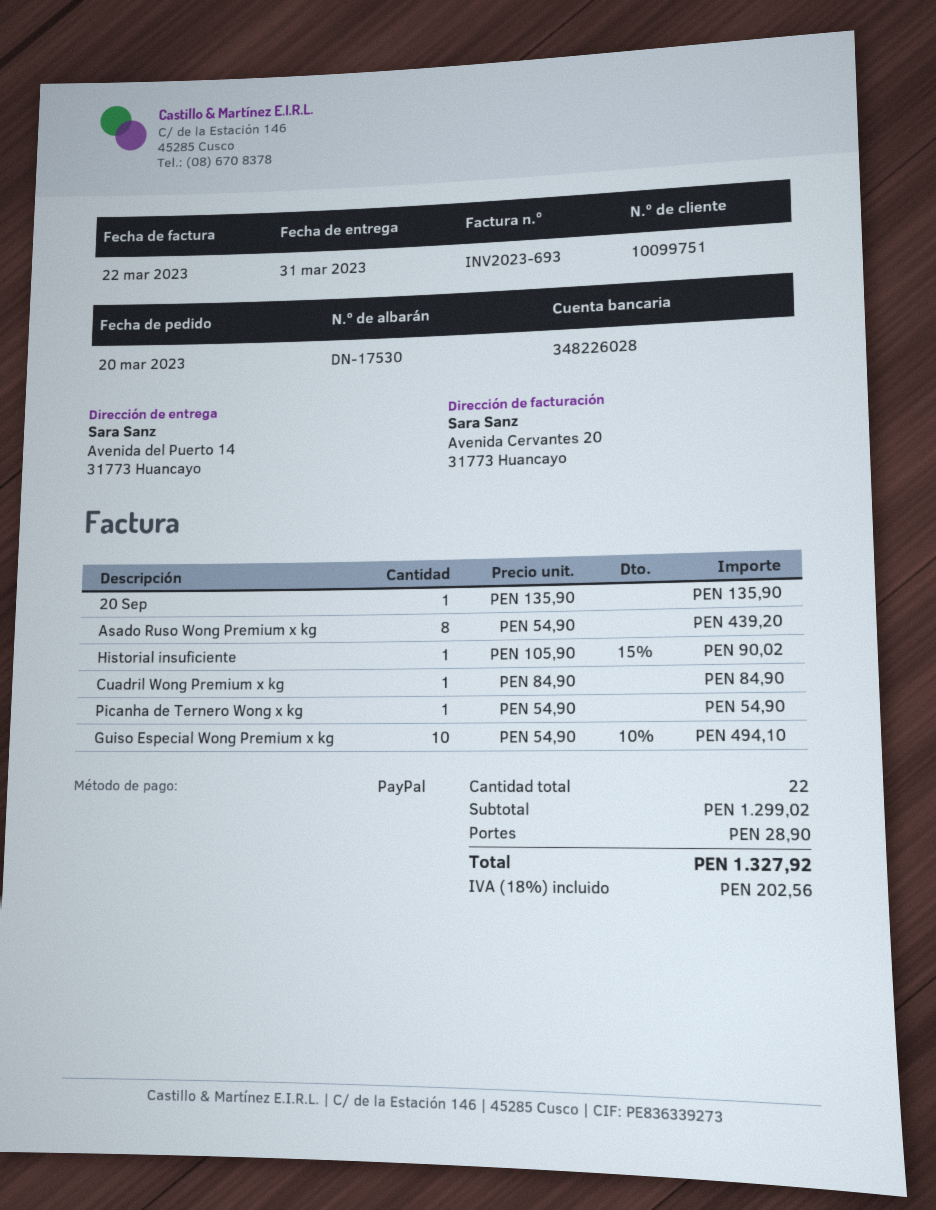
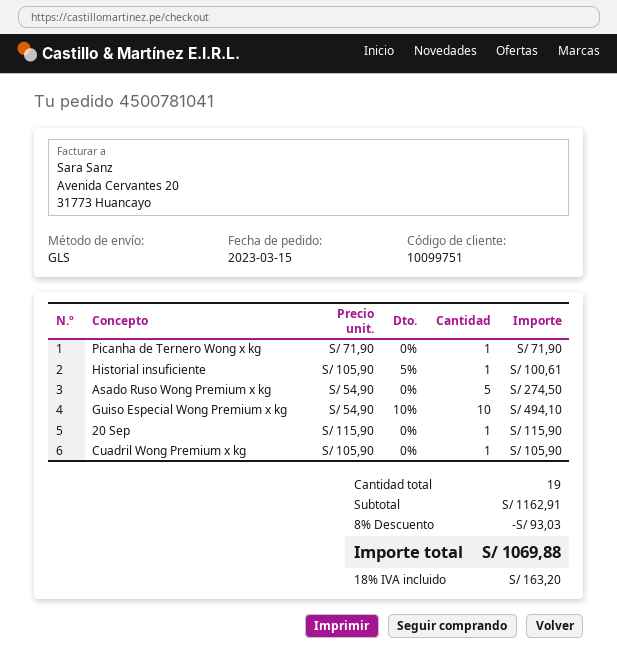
order date: 2023-03-20 -> 2023-03-15
20 Sep: 1 x 135.90 = 135.90 -> 1 x 115.90 = 115.90
Asado Ruso Wong Premium x kg: 8 x 54.90 = 439.20 -> 5 x 54.90 = 274.50
Historial insuficiente: 1 x 105.90 - 15% = 90.02 -> 1 x 105.90 - 5% = 100.61
Cuadril Wong Premium x kg: 1 x 84.90 = 84.90 -> 1 x 105.90 = 105.90
Picanha de Ternero Wong x kg: 1 x 54.90 = 54.90 -> 1 x 71.90 = 71.90
total quantity: 22 -> 19
subtotal: 1299.02 -> 1162.91
discount: none -> 8% = 93.03
shipping: 28.90 -> none
tax: 18% = 202.56 -> 18% = 163.20
total: 1327.92 -> 1069.88

